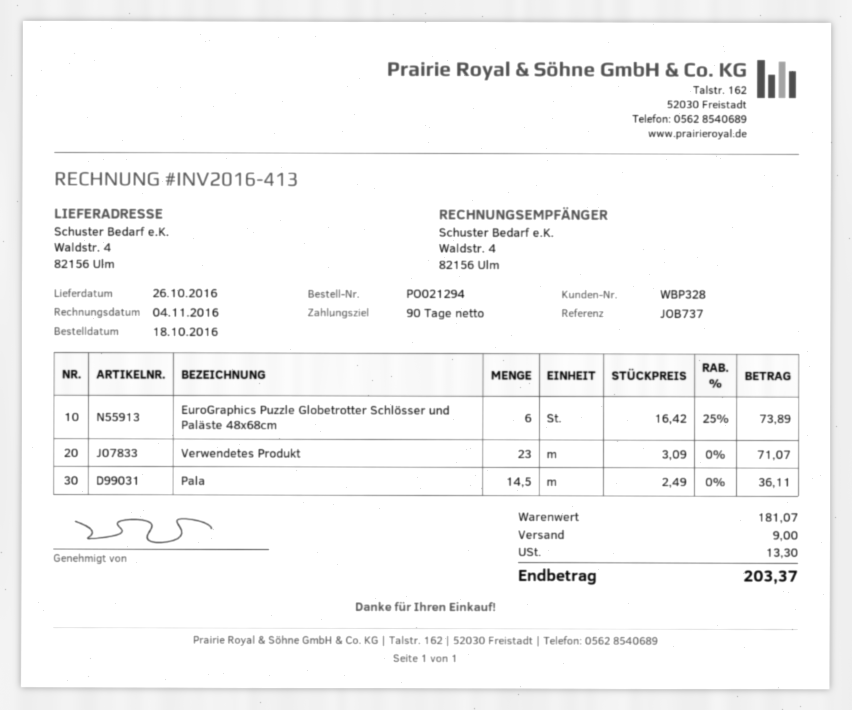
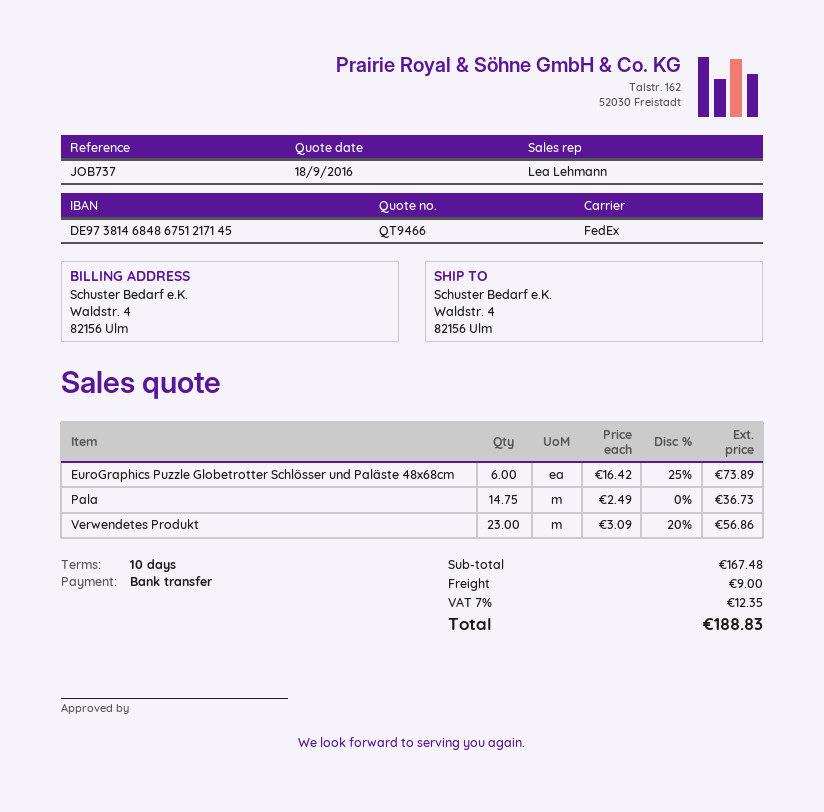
payment terms: 90 days -> 10 days
Verwendetes Produkt: 23 x 3.09 = 71.07 -> 23 x 3.09 - 20% = 56.86
Pala: 14.5 x 2.49 = 36.11 -> 14.75 x 2.49 = 36.73
subtotal: 181.07 -> 167.48
tax: 13.30 -> 12.35
total: 203.37 -> 188.83

